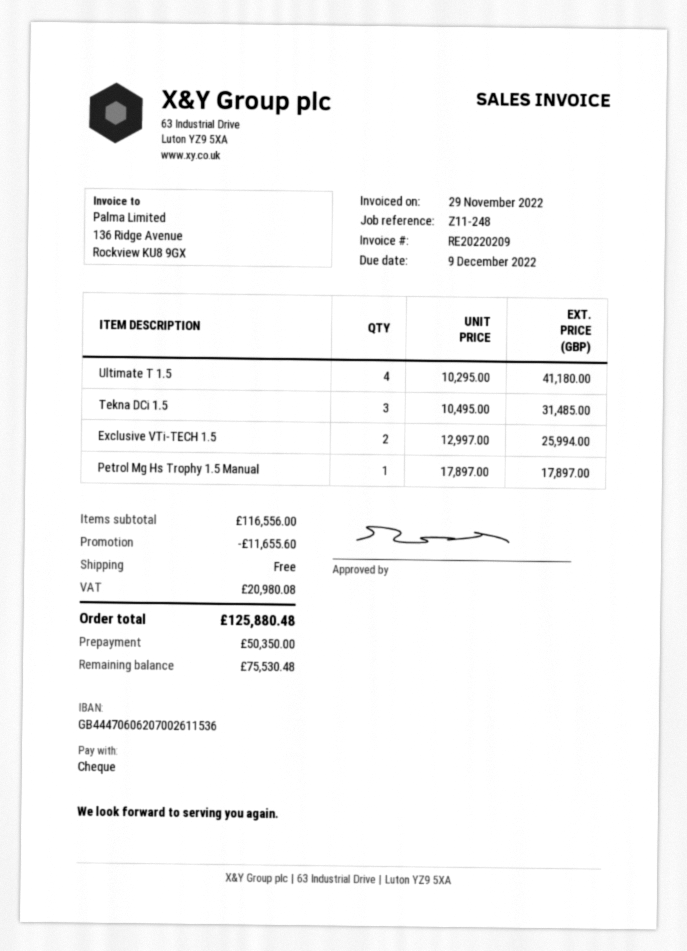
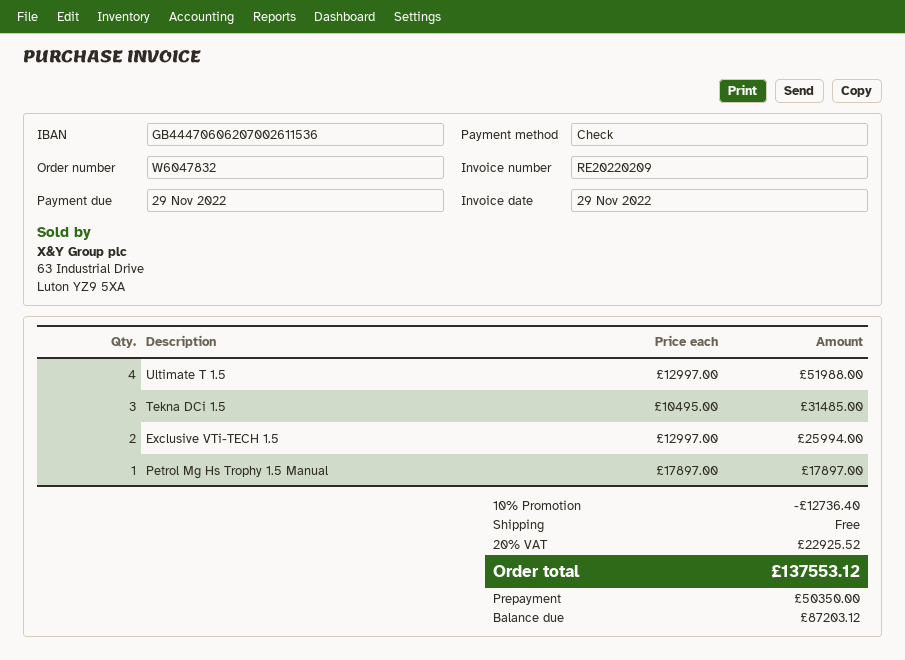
due date: 2022-12-09 -> 2022-11-29
Ultimate T 1.5: 4 x 10295.00 = 41180.00 -> 4 x 12997.00 = 51988.00
discount: 11655.60 -> 12736.40
tax: 20980.08 -> 22925.52
total: 125880.48 -> 137553.12
balance: 75530.48 -> 87203.12

